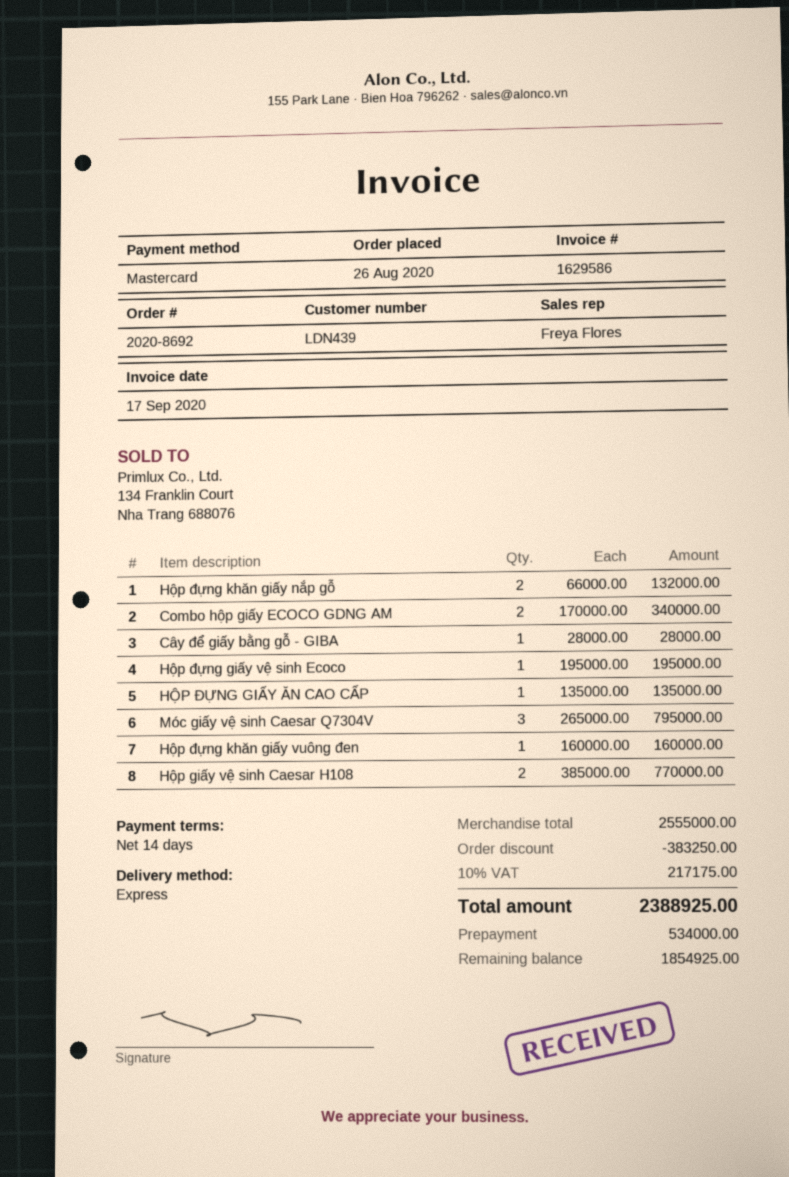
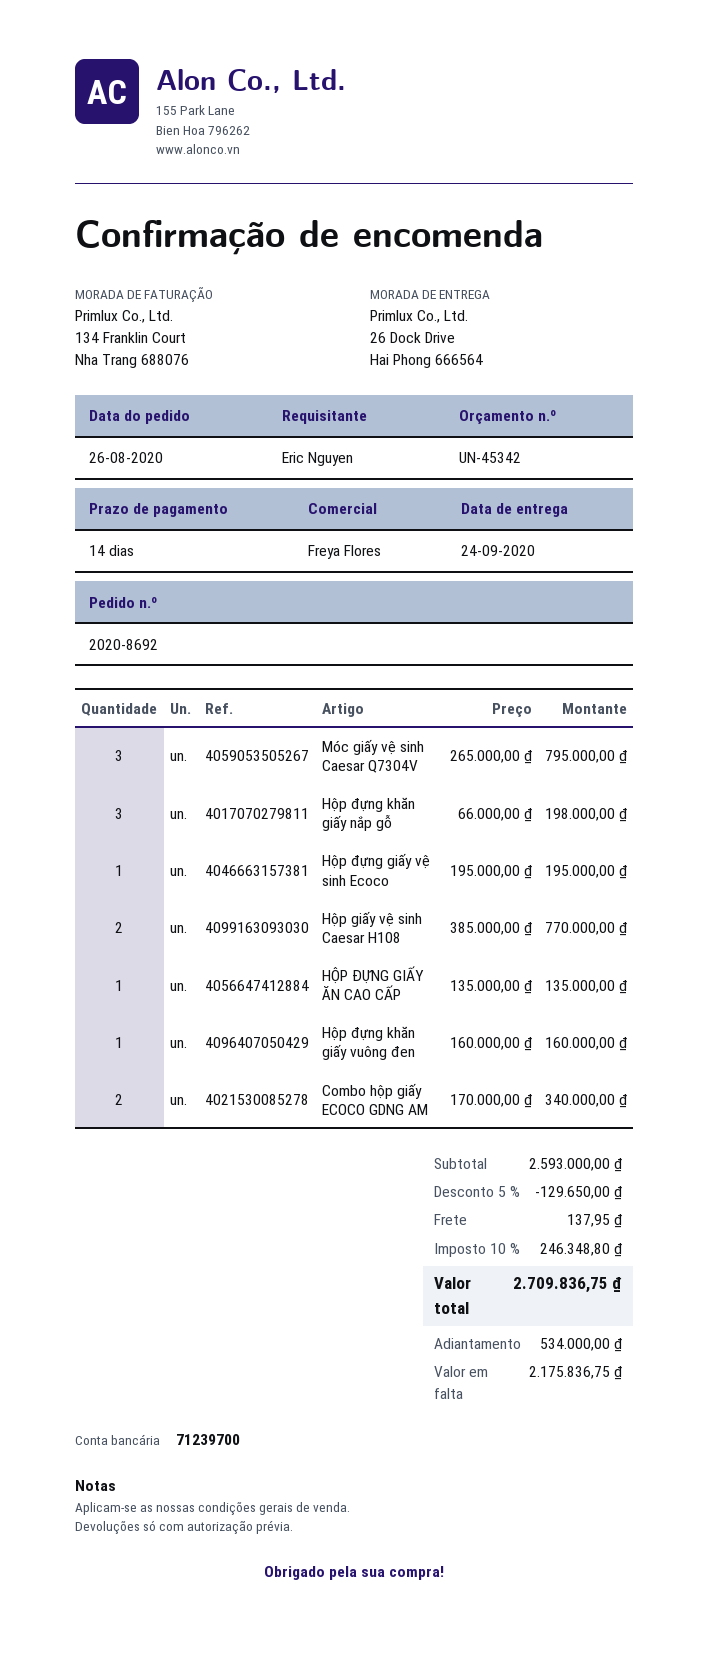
Hộp đựng khăn giấy nắp gỗ: 2 x 66000.00 = 132000.00 -> 3 x 66000.00 = 198000.00
Cây để giấy bằng gỗ - GIBA: 1 x 28000.00 = 28000.00 -> none
subtotal: 2555000.00 -> 2593000.00
discount: 383250.00 -> 129650.00
shipping: none -> 137.95
tax: 10% = 217175.00 -> 10% = 246348.80
total: 2388925.00 -> 2709836.75
balance: 1854925.00 -> 2175836.75

